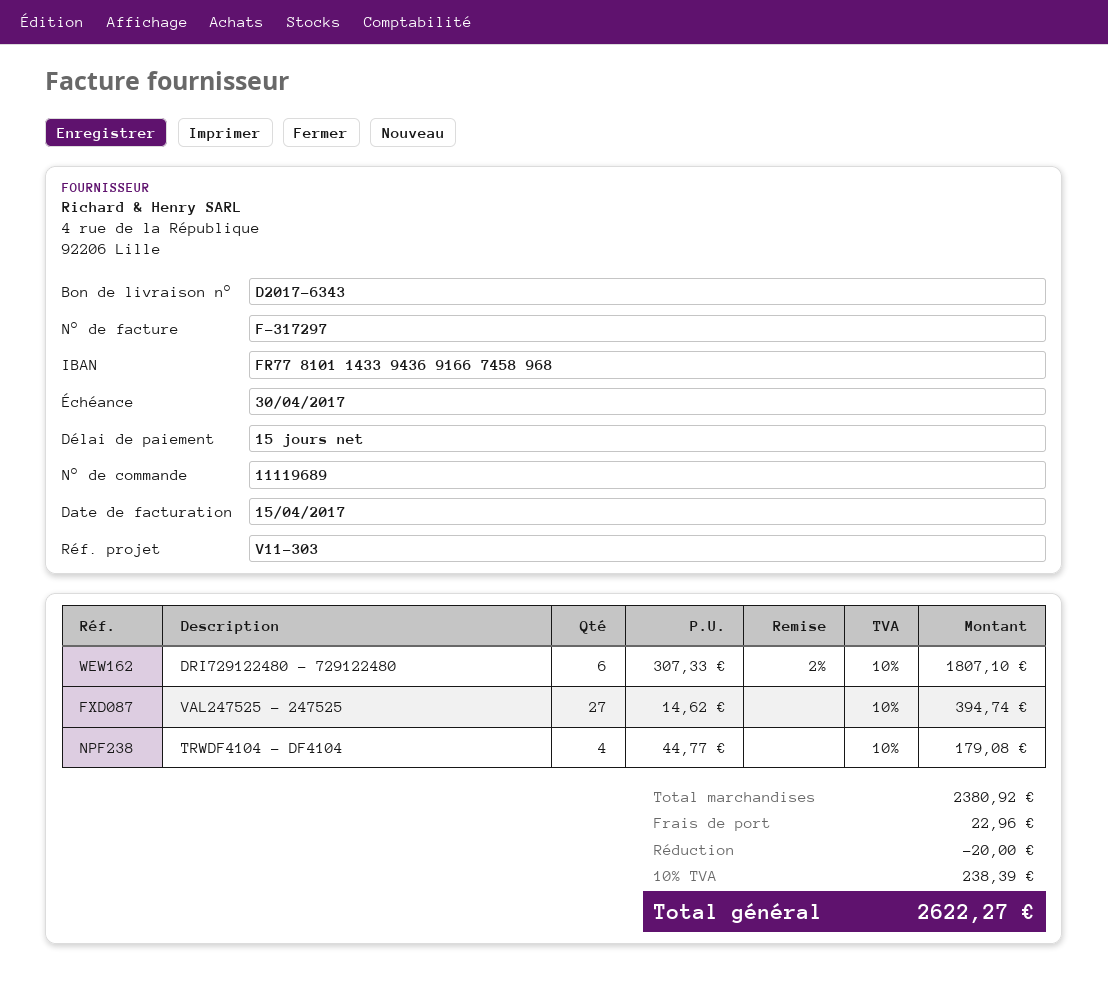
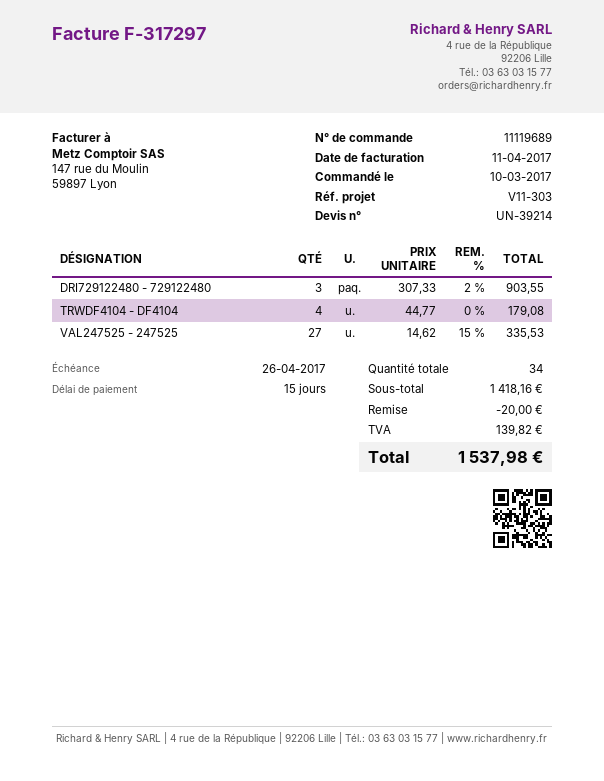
invoice date: 2017-04-15 -> 2017-04-11
due date: 2017-04-30 -> 2017-04-26
DRI729122480 - 729122480: 6 x 307.33 - 2% = 1807.10 -> 3 x 307.33 - 2% = 903.55
VAL247525 - 247525: 27 x 14.62 = 394.74 -> 27 x 14.62 - 15% = 335.53
subtotal: 2380.92 -> 1418.16
shipping: 22.96 -> none
tax: 238.39 -> 139.82
total: 2622.27 -> 1537.98

